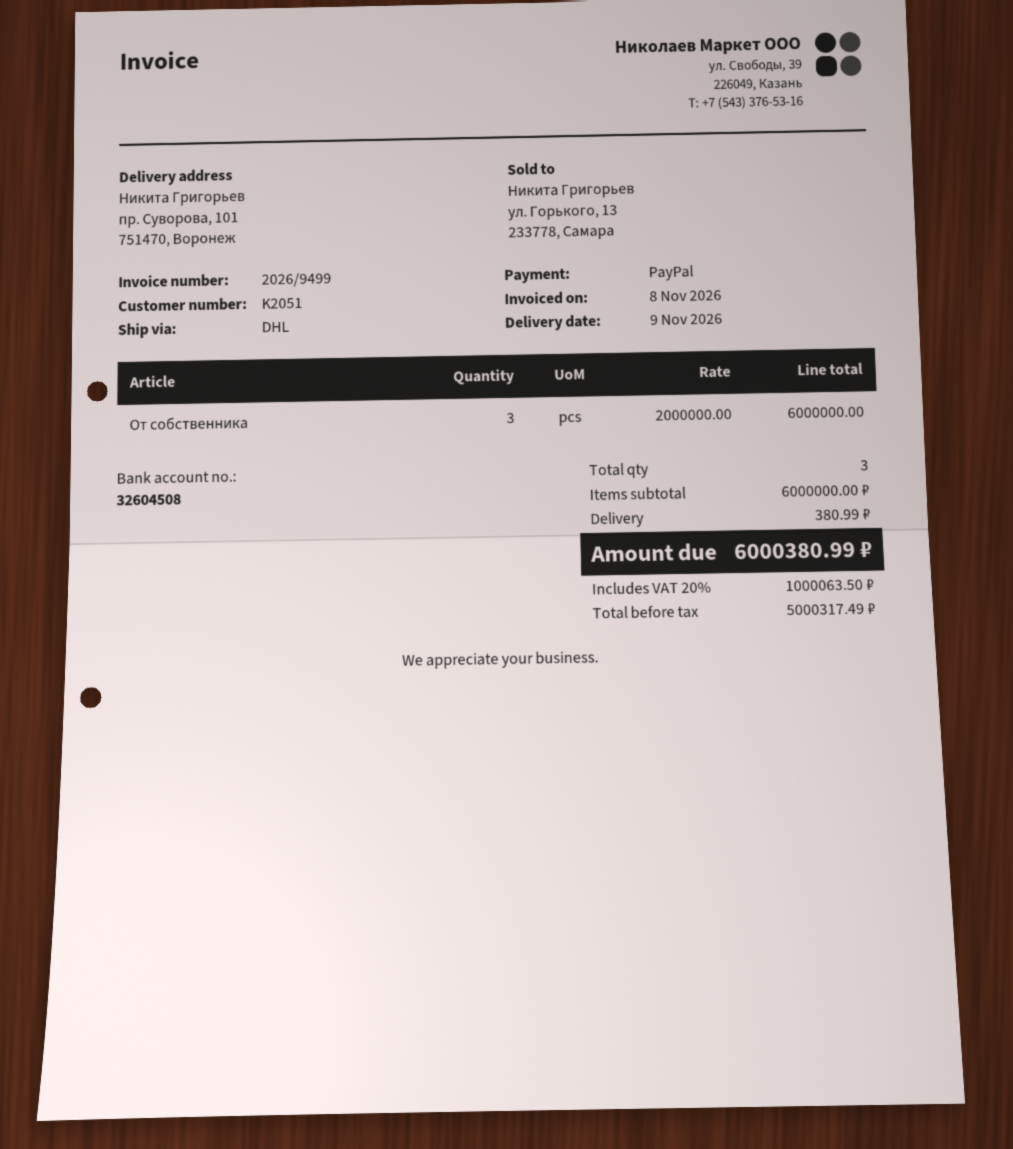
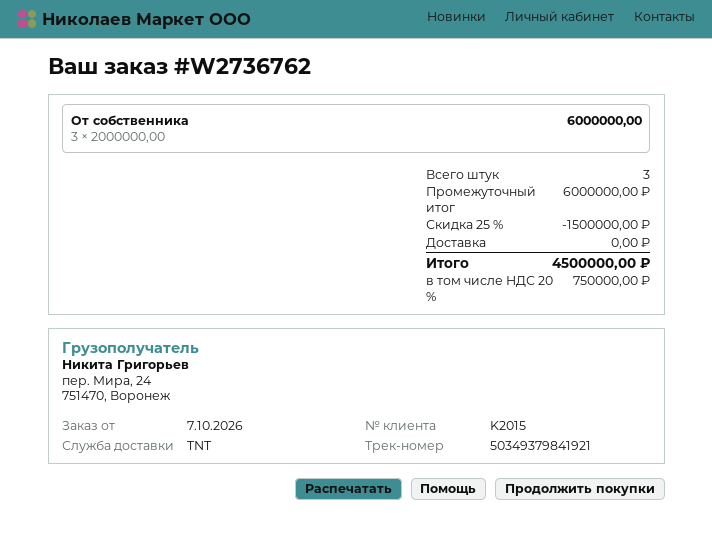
customer number: K2051 -> K2015
shipping method: DHL -> TNT
ship to: пр. Суворова, 101, 751470, Воронеж -> пер. Мира, 24, 751470, Воронеж
discount: none -> 25% = 1500000.00
shipping: 380.99 -> 0.00
tax: 20% = 1000063.50 -> 20% = 750000.00
total: 6000380.99 -> 4500000.00

